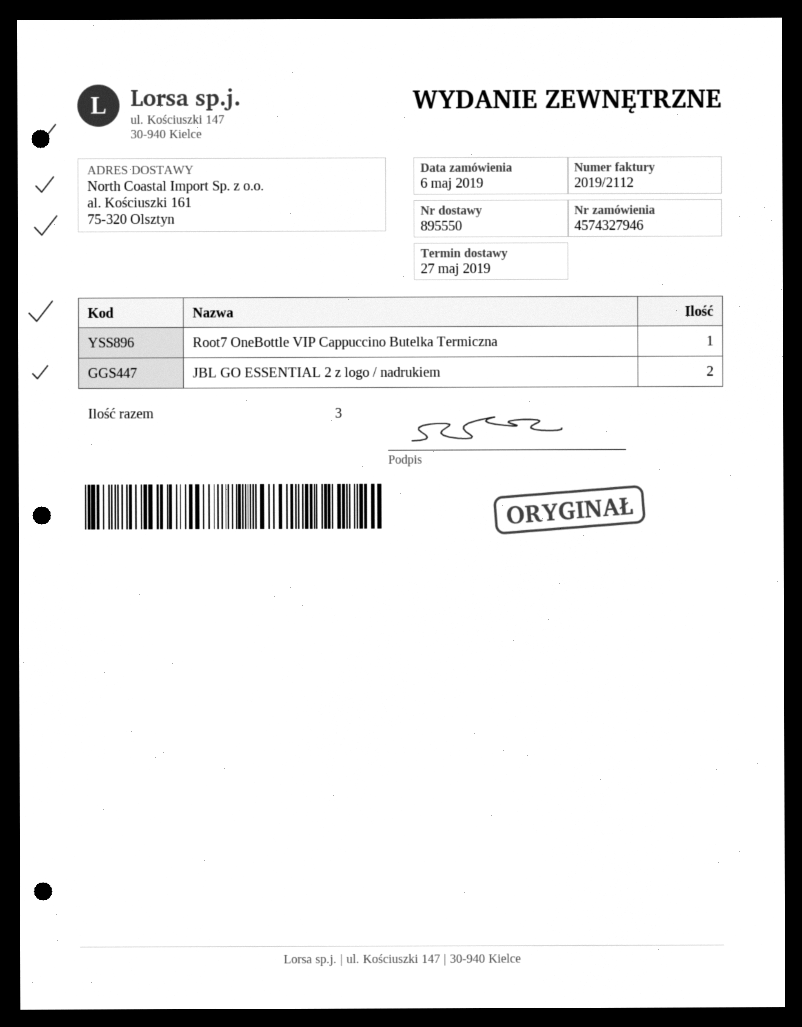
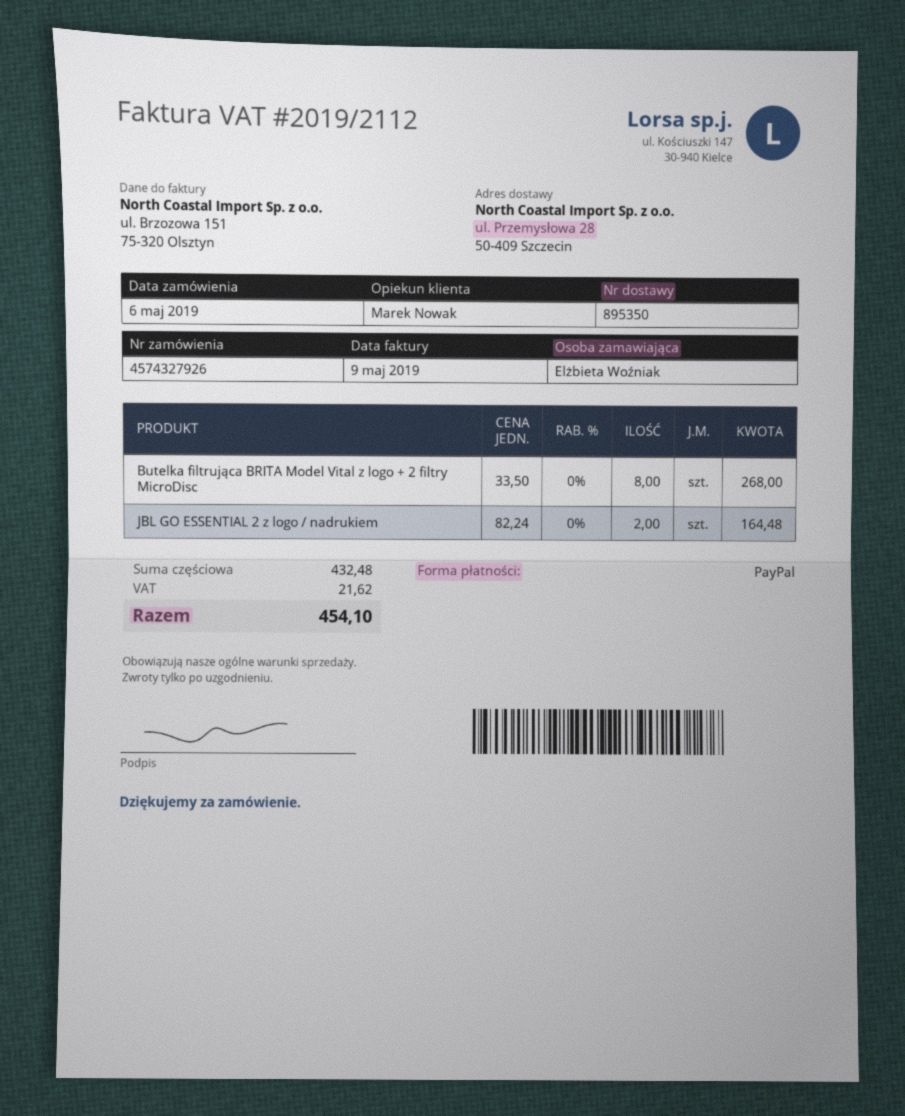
order number: 4574327946 -> 4574327926
delivery note number: 895550 -> 895350
ship to: al. Kościuszki 161, 75-320 Olsztyn -> ul. Przemysłowa 28, 50-409 Szczecin
Root7 OneBottle VIP Cappuccino Butelka Termiczna: 1 -> none
Butelka filtrująca BRITA Model Vital z logo + 2 filtry MicroDisc: none -> 8

